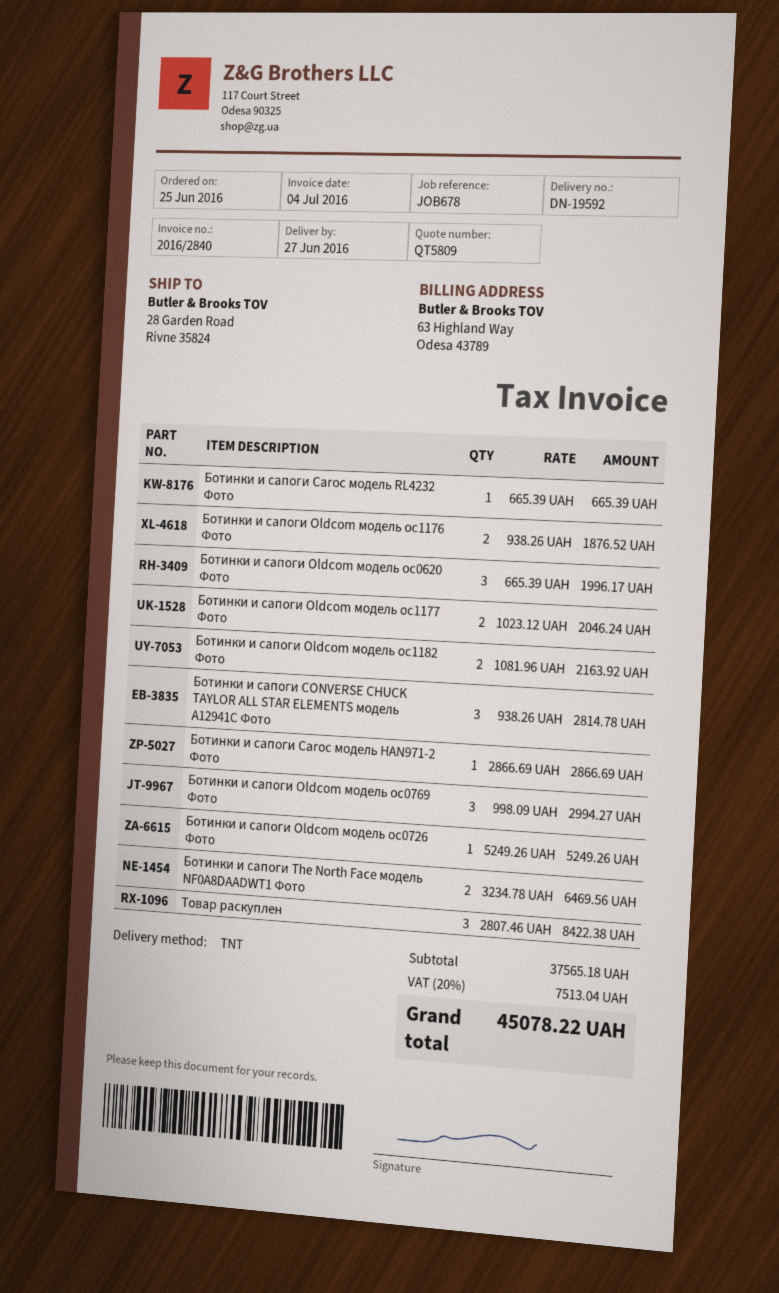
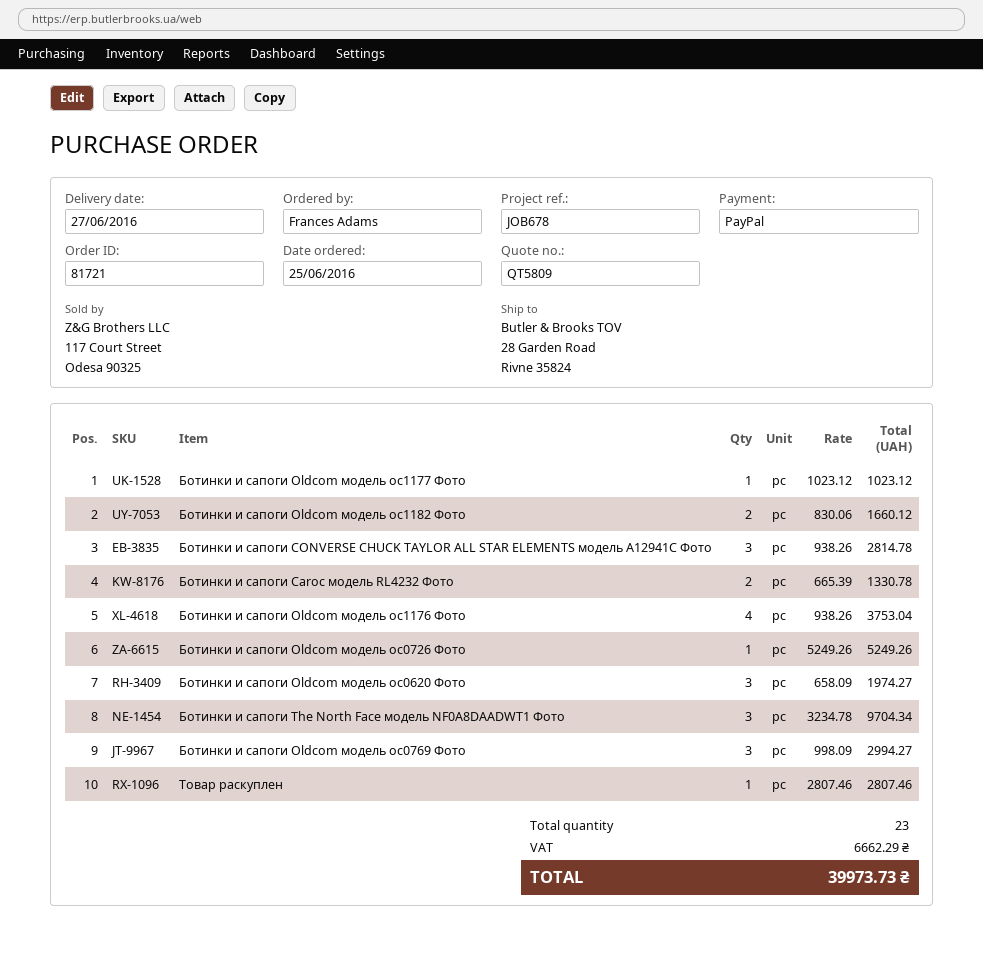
Ботинки и сапоги Caroc модель RL4232 Фото: 1 x 665.39 = 665.39 -> 2 x 665.39 = 1330.78
Ботинки и сапоги Oldcom модель oc1176 Фото: 2 x 938.26 = 1876.52 -> 4 x 938.26 = 3753.04
Ботинки и сапоги Oldcom модель oc0620 Фото: 3 x 665.39 = 1996.17 -> 3 x 658.09 = 1974.27
Ботинки и сапоги Oldcom модель oc1177 Фото: 2 x 1023.12 = 2046.24 -> 1 x 1023.12 = 1023.12
Ботинки и сапоги Oldcom модель oc1182 Фото: 2 x 1081.96 = 2163.92 -> 2 x 830.06 = 1660.12
Ботинки и сапоги Caroc модель HAN971-2 Фото: 1 x 2866.69 = 2866.69 -> none
Ботинки и сапоги The North Face модель NF0A8DAADWT1 Фото: 2 x 3234.78 = 6469.56 -> 3 x 3234.78 = 9704.34
Товар раскуплен: 3 x 2807.46 = 8422.38 -> 1 x 2807.46 = 2807.46
tax: 7513.04 -> 6662.29
total: 45078.22 -> 39973.73

